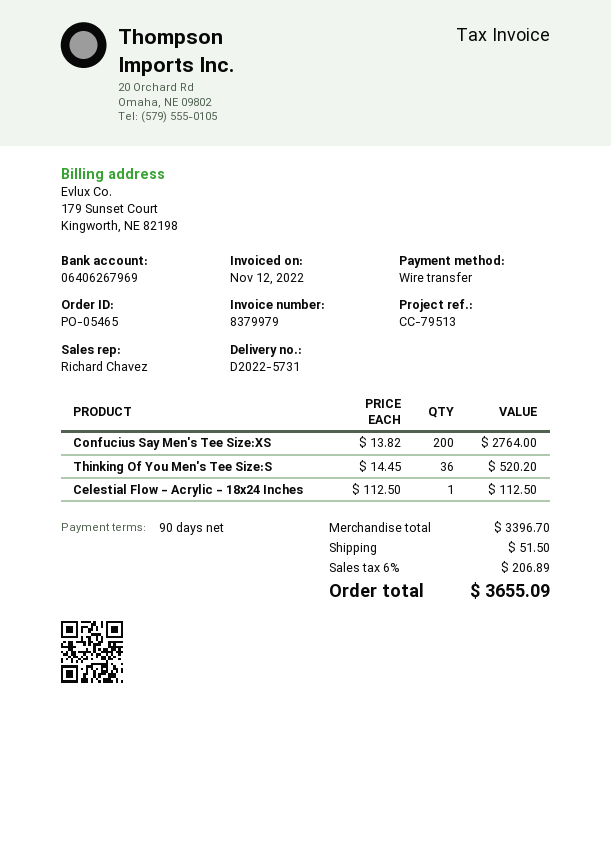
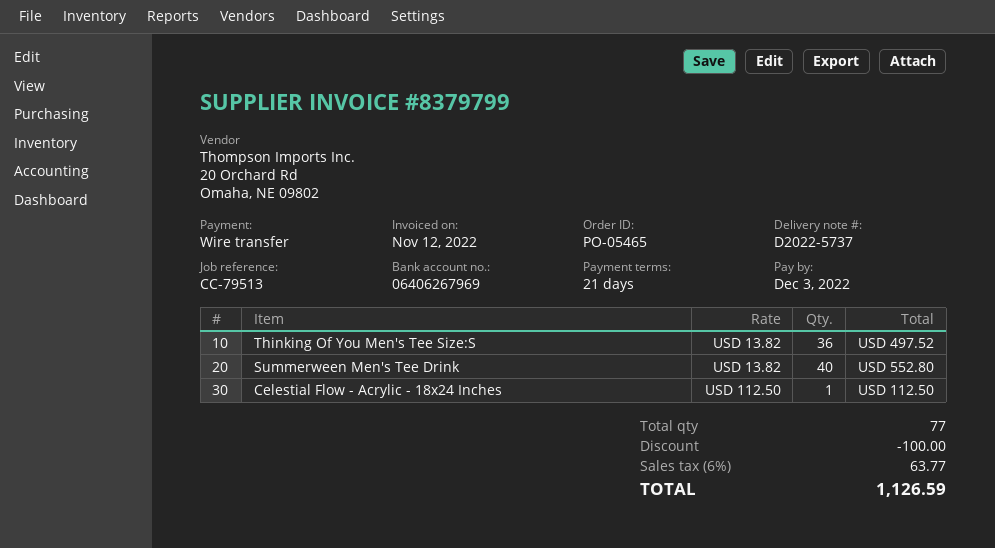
delivery note number: D2022-5731 -> D2022-5737
invoice number: 8379979 -> 8379799
payment terms: 90 days -> 21 days
Confucius Say Men's Tee Size:XS: 200 x 13.82 = 2764.00 -> none
Thinking Of You Men's Tee Size:S: 36 x 14.45 = 520.20 -> 36 x 13.82 = 497.52
Summerween Men's Tee Drink: none -> 40 x 13.82 = 552.80
discount: none -> 100.00
shipping: 51.50 -> none
tax: 6% = 206.89 -> 6% = 63.77
total: 3655.09 -> 1126.59

